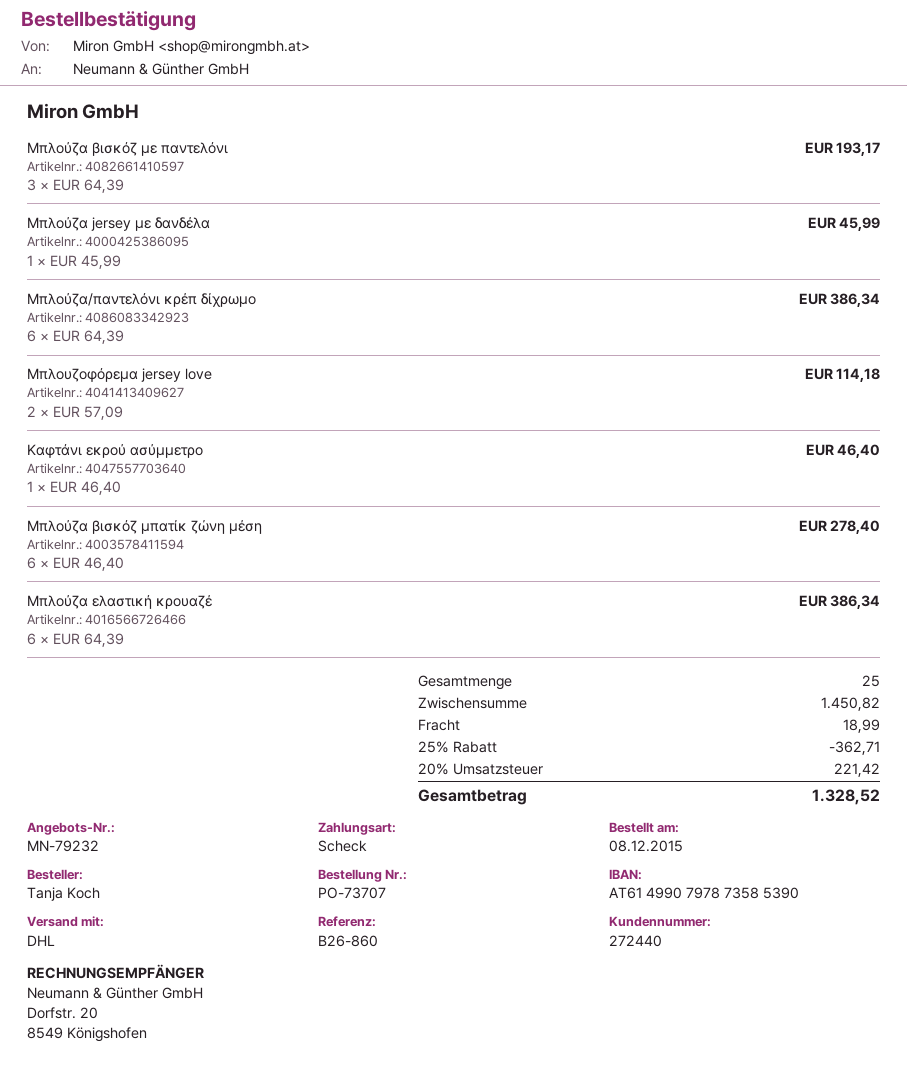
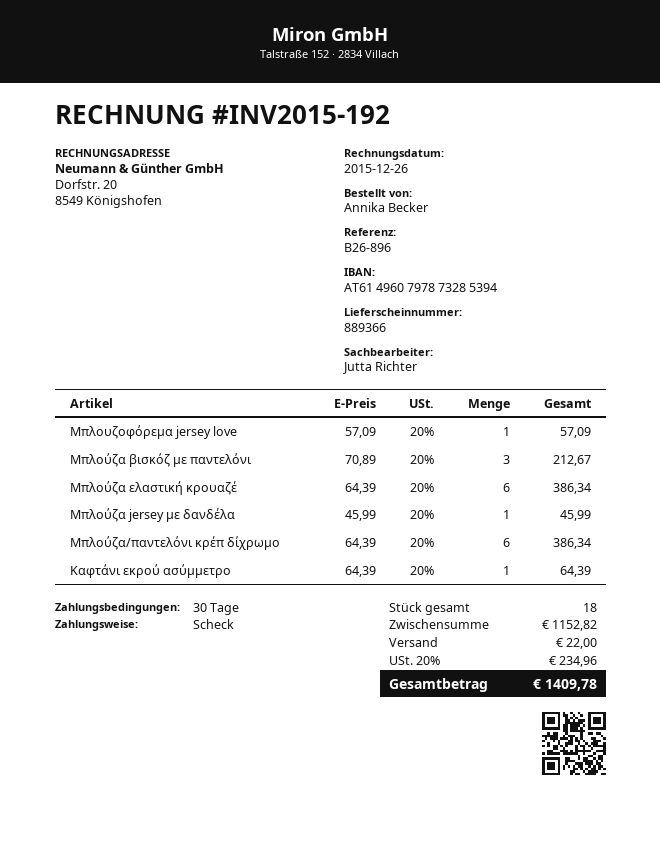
reference: B26-860 -> B26-896
ordered by: Tanja Koch -> Annika Becker
bank account: AT614990797873585390 -> AT614960797873285394
Μπλούζα βισκόζ με παντελόνι: 3 x 64.39 = 193.17 -> 3 x 70.89 = 212.67
Μπλουζοφόρεμα jersey love: 2 x 57.09 = 114.18 -> 1 x 57.09 = 57.09
Καφτάνι εκρού ασύμμετρο: 1 x 46.40 = 46.40 -> 1 x 64.39 = 64.39
Μπλούζα βισκόζ μπατίκ ζώνη μέση: 6 x 46.40 = 278.40 -> none
total quantity: 25 -> 18
subtotal: 1450.82 -> 1152.82
discount: 25% = 362.71 -> none
shipping: 18.99 -> 22.00
tax: 20% = 221.42 -> 20% = 234.96
total: 1328.52 -> 1409.78

